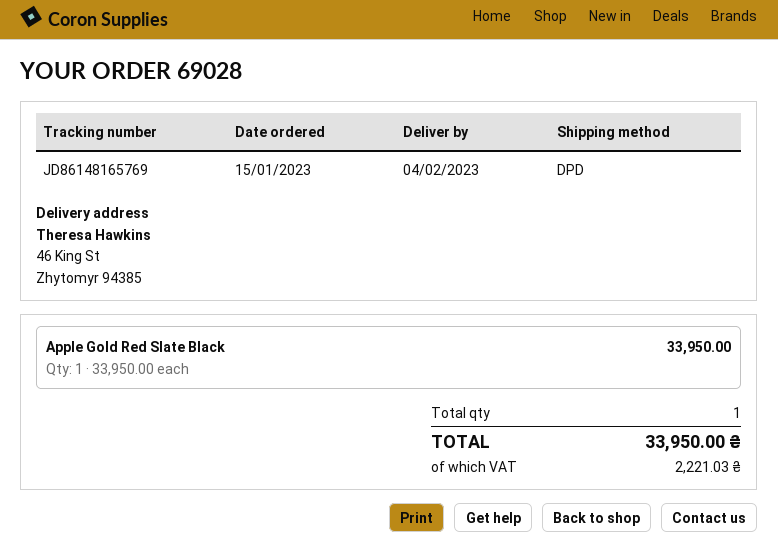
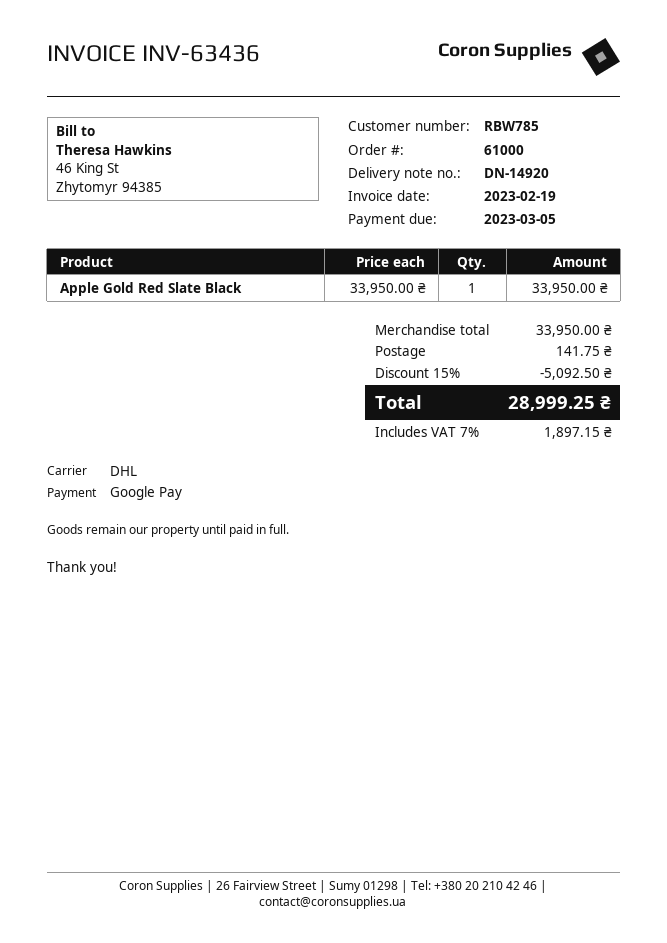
order number: 69028 -> 61000
shipping method: DPD -> DHL
discount: none -> 15% = 5092.50
shipping: none -> 141.75
tax: 2221.03 -> 1897.15
total: 33950.00 -> 28999.25

